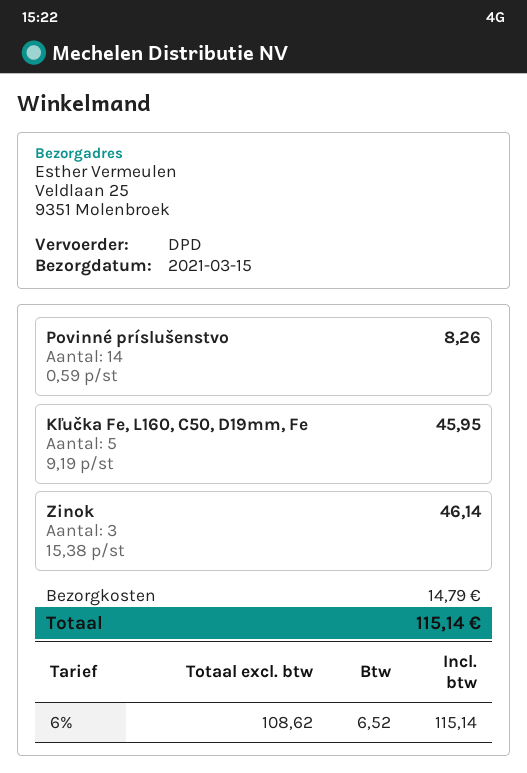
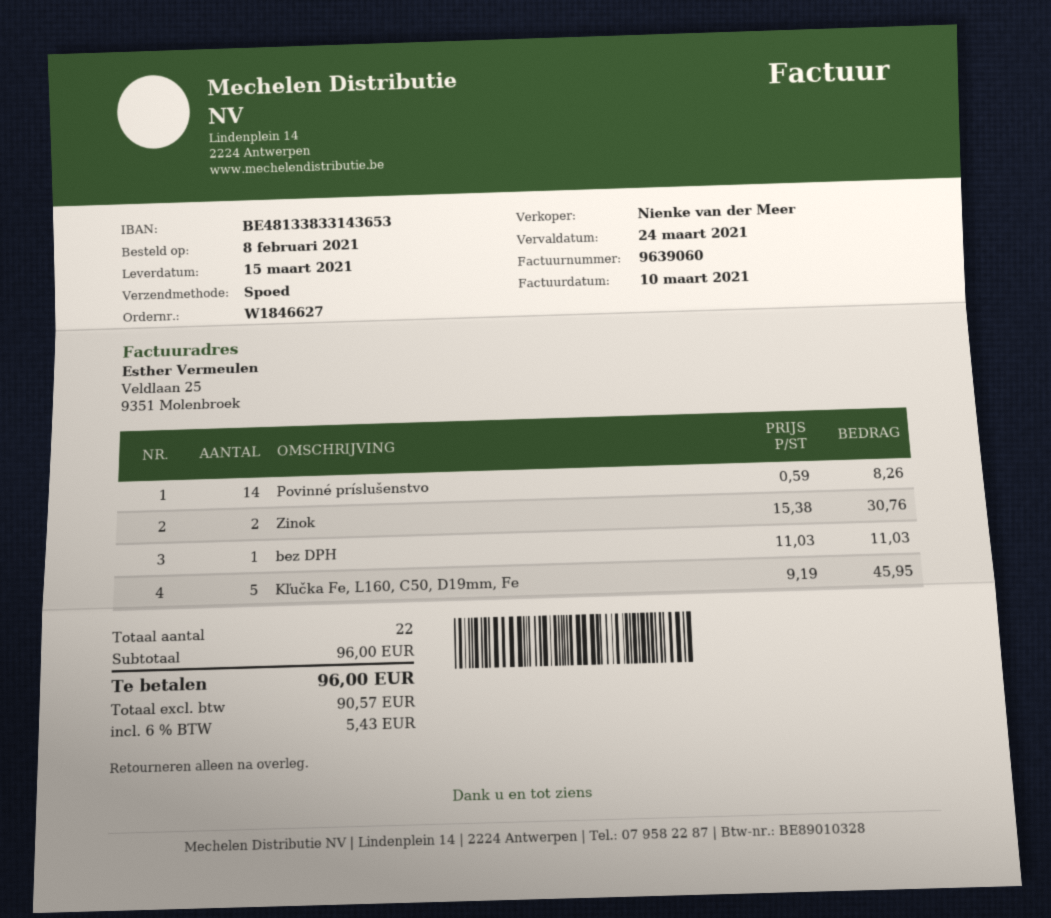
shipping method: DPD -> express
Zinok: 3 x 15.38 = 46.14 -> 2 x 15.38 = 30.76
bez DPH: none -> 1 x 11.03 = 11.03
shipping: 14.79 -> none
net: 108.62 -> 90.57
tax: 6% = 6.52 -> 6% = 5.43
total: 115.14 -> 96.00

